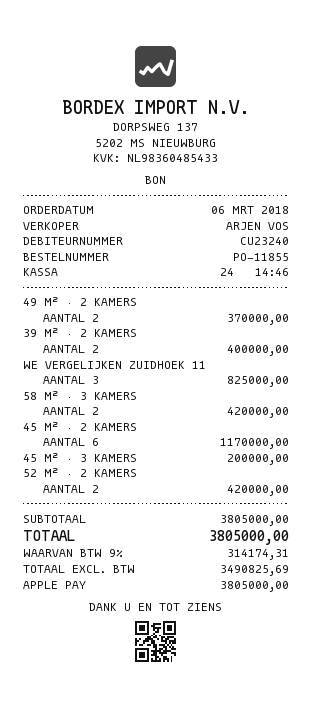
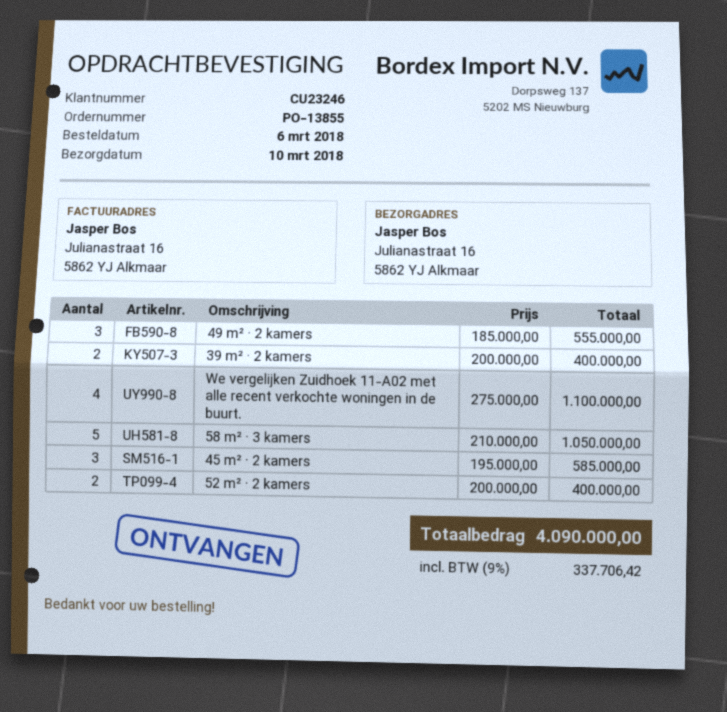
order number: PO-11855 -> PO-13855
customer number: CU23240 -> CU23246
49 M² · 2 KAMERS: 2 for 370000.00 -> 3 for 555000.00
WE VERGELIJKEN ZUIDHOEK 11: 3 for 825000.00 -> 4 for 1100000.00
58 M² · 3 KAMERS: 2 for 420000.00 -> 5 for 1050000.00
45 M² · 2 KAMERS: 6 for 1170000.00 -> 3 for 585000.00
45 M² · 3 KAMERS: 1 for 200000.00 -> none
52 M² · 2 KAMERS: 2 for 420000.00 -> 2 for 400000.00
tax: 9% = 314174.31 -> 9% = 337706.42
total: 3805000.00 -> 4090000.00

